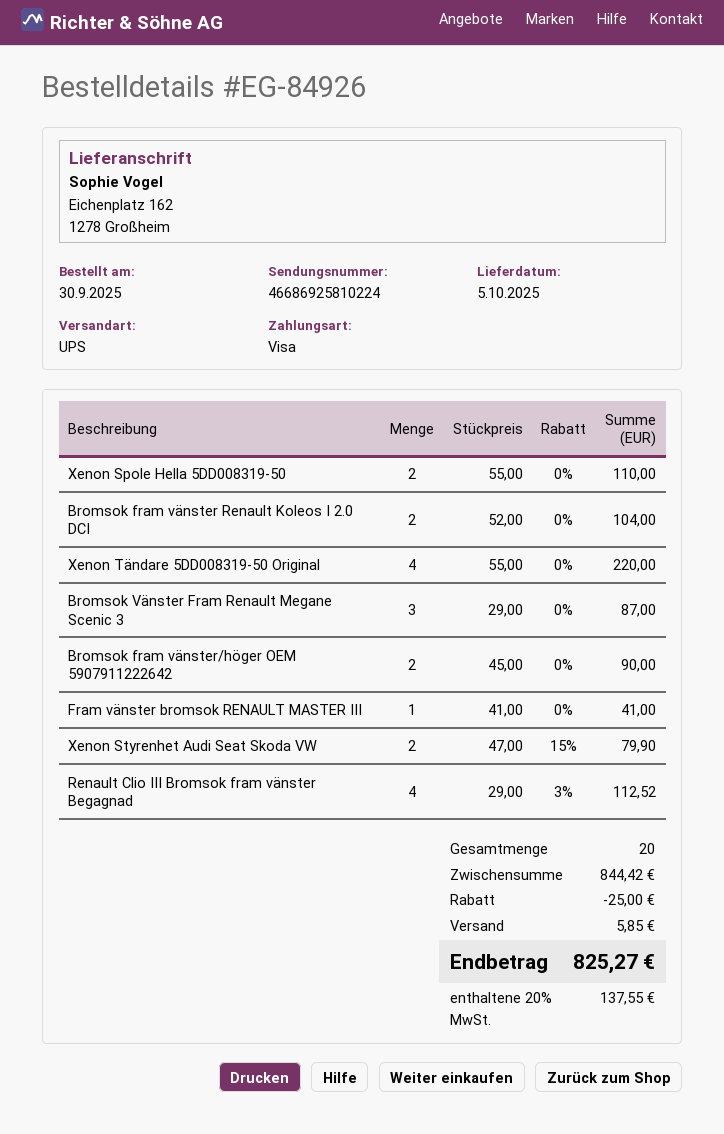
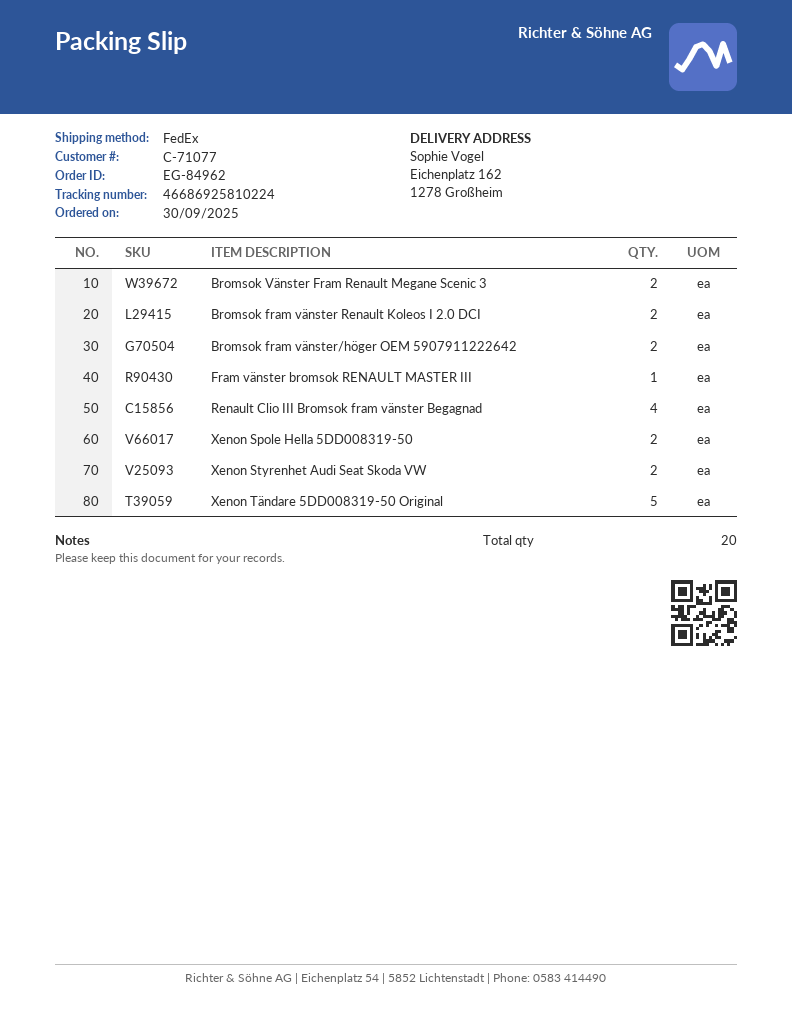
order number: EG-84926 -> EG-84962
shipping method: UPS -> FedEx
Xenon Tändare 5DD008319-50 Original: 4 -> 5
Bromsok Vänster Fram Renault Megane Scenic 3: 3 -> 2

